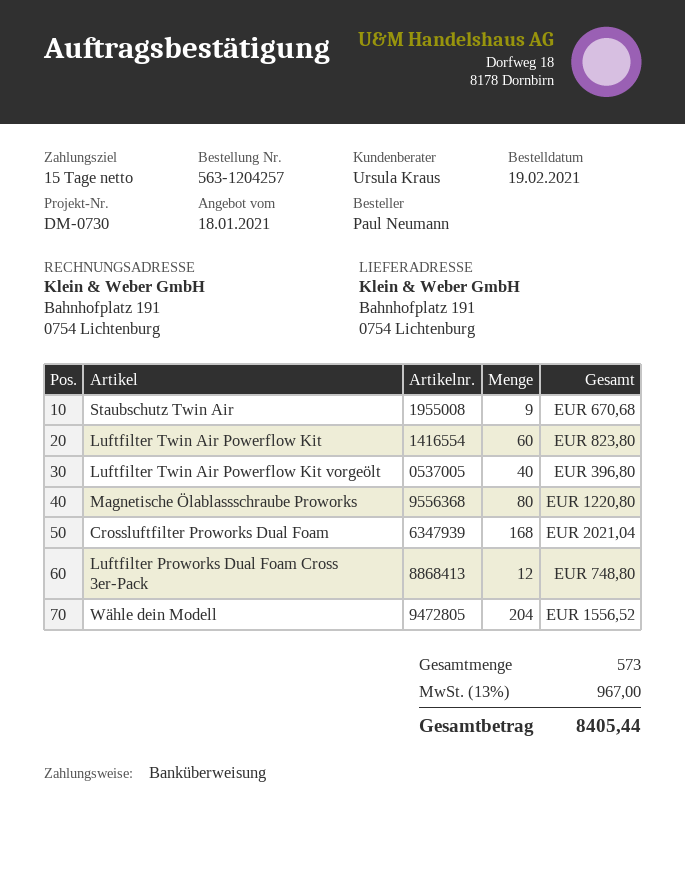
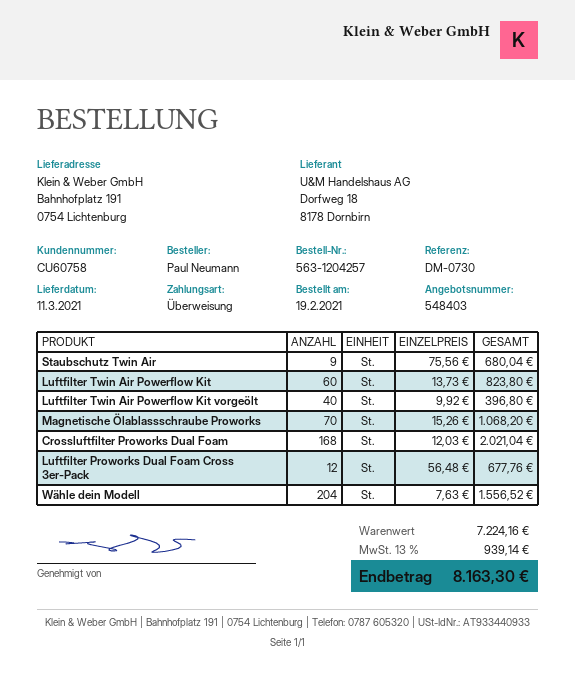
Staubschutz Twin Air: 9 for 670.68 -> 9 for 680.04
Magnetische Ölablassschraube Proworks: 80 for 1220.80 -> 70 for 1068.20
Luftfilter Proworks Dual Foam Cross 3er-Pack: 12 for 748.80 -> 12 for 677.76
tax: 13% = 967.00 -> 13% = 939.14
total: 8405.44 -> 8163.30

